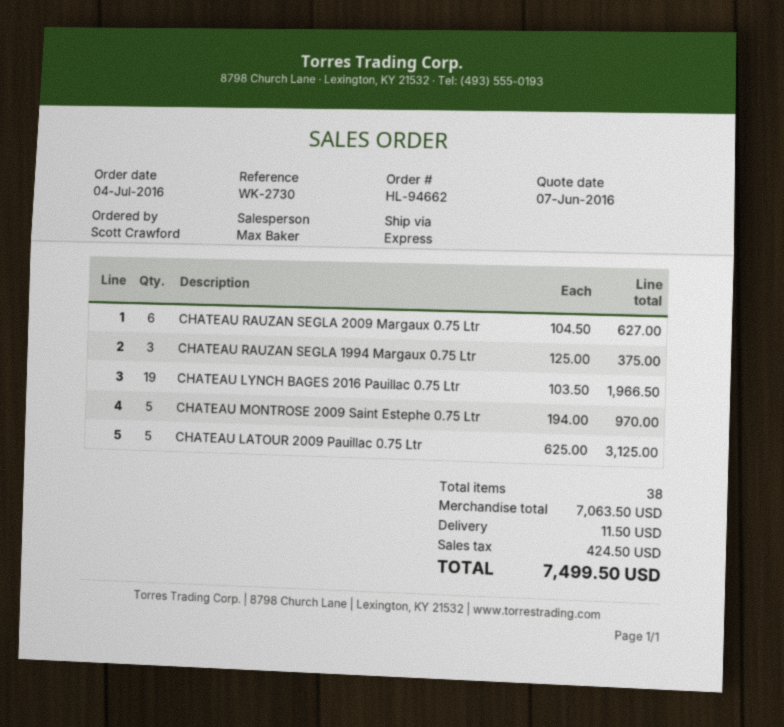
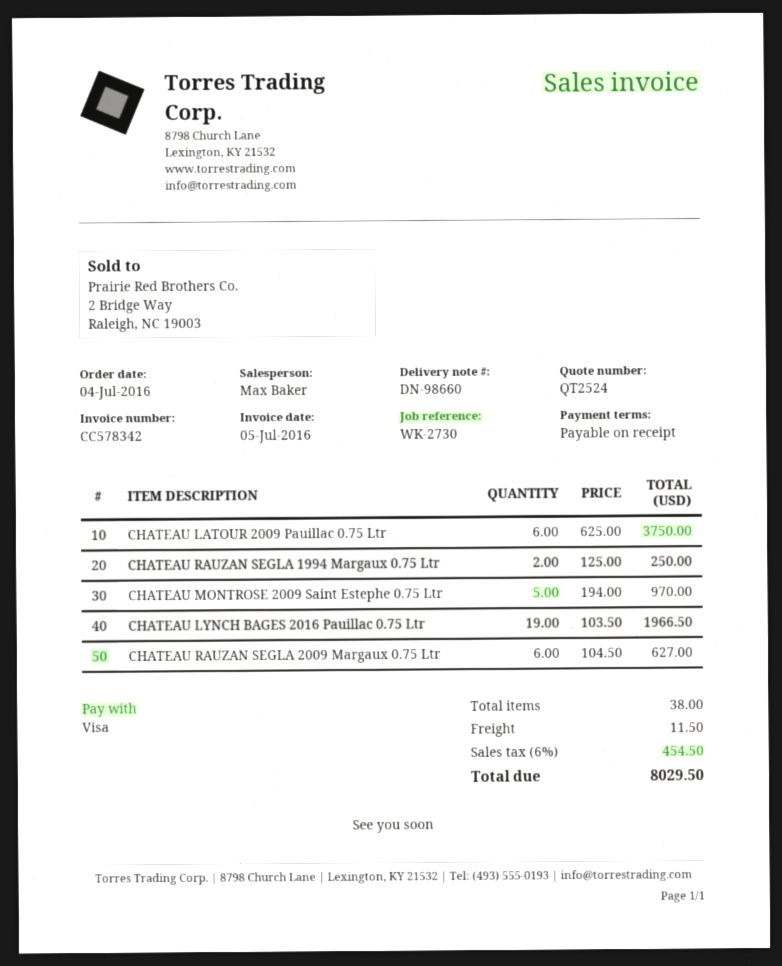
CHATEAU RAUZAN SEGLA 1994 Margaux 0.75 Ltr: 3 x 125.00 = 375.00 -> 2 x 125.00 = 250.00
CHATEAU LATOUR 2009 Pauillac 0.75 Ltr: 5 x 625.00 = 3125.00 -> 6 x 625.00 = 3750.00
tax: 424.50 -> 454.50
total: 7499.50 -> 8029.50

